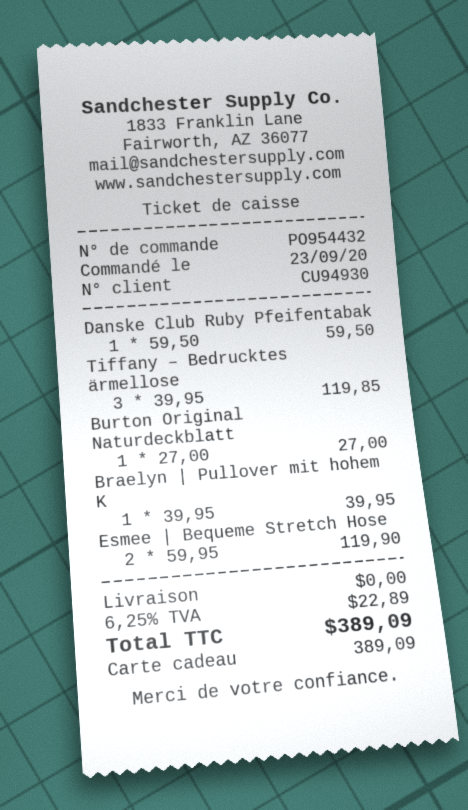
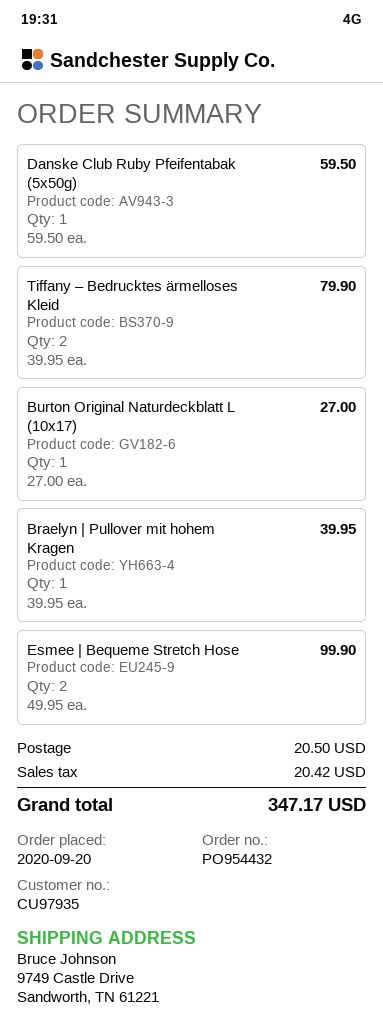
order date: 2020-09-23 -> 2020-09-20
customer number: CU94930 -> CU97935
Tiffany – Bedrucktes ärmellose: 3 x 39.95 = 119.85 -> 2 x 39.95 = 79.90
Esmee | Bequeme Stretch Hose: 2 x 59.95 = 119.90 -> 2 x 49.95 = 99.90
shipping: 0.00 -> 20.50
tax: 22.89 -> 20.42
total: 389.09 -> 347.17

